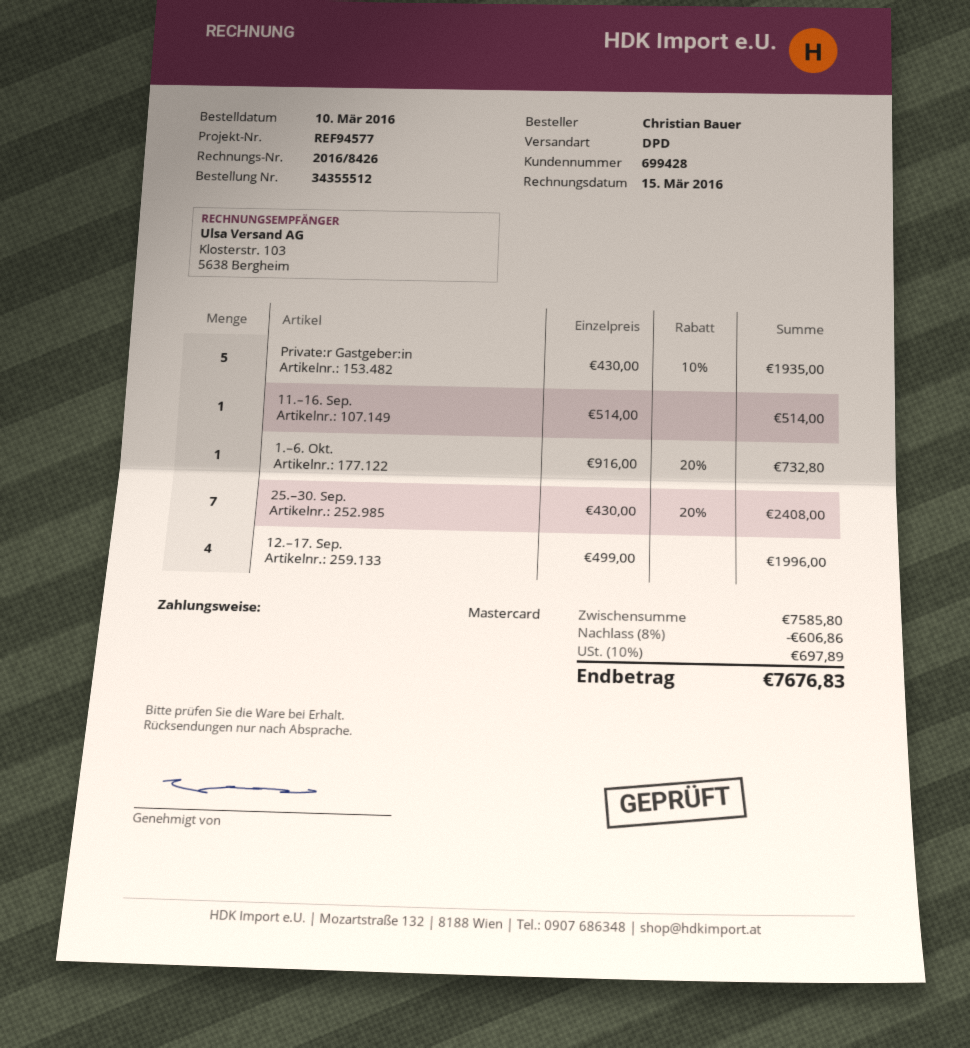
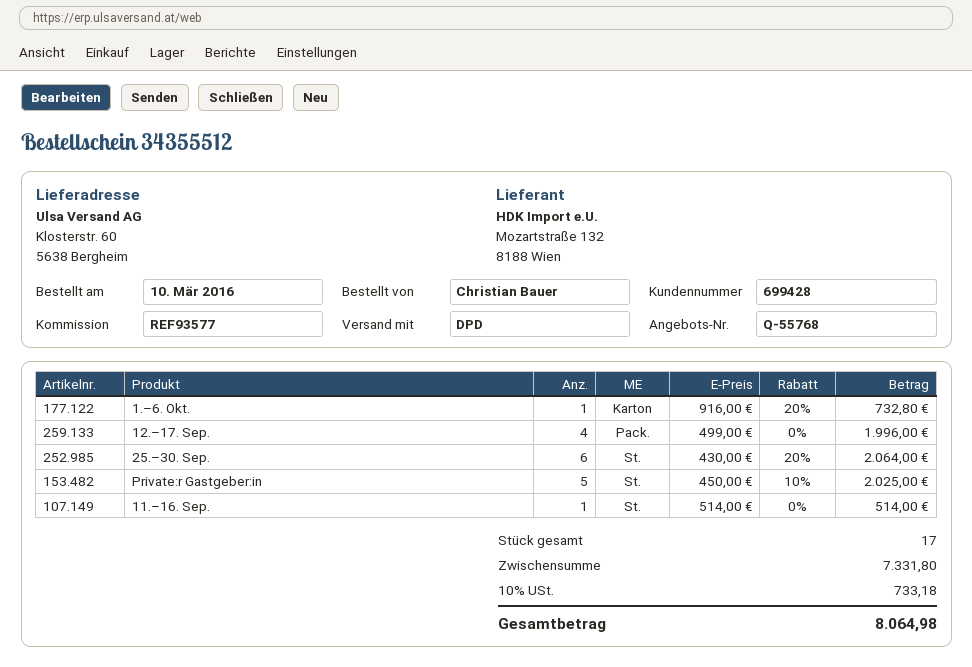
reference: REF94577 -> REF93577
Private:r Gastgeber:in: 5 x 430.00 - 10% = 1935.00 -> 5 x 450.00 - 10% = 2025.00
25.–30. Sep.: 7 x 430.00 - 20% = 2408.00 -> 6 x 430.00 - 20% = 2064.00
subtotal: 7585.80 -> 7331.80
discount: 8% = 606.86 -> none
tax: 10% = 697.89 -> 10% = 733.18
total: 7676.83 -> 8064.98

